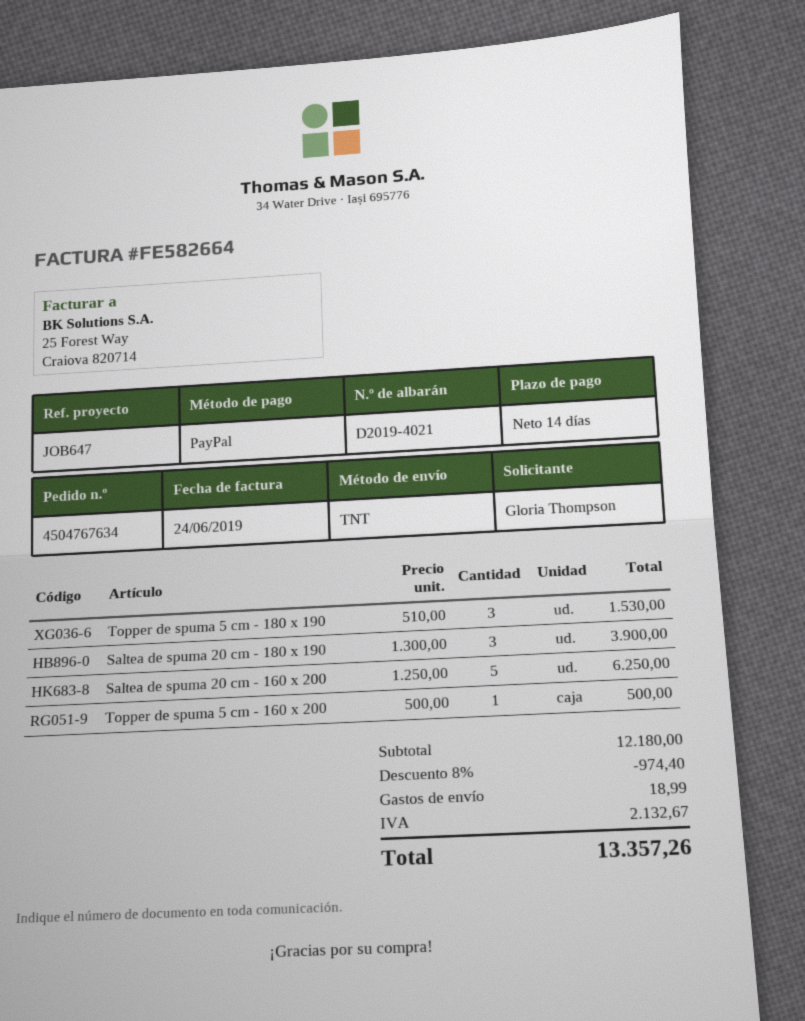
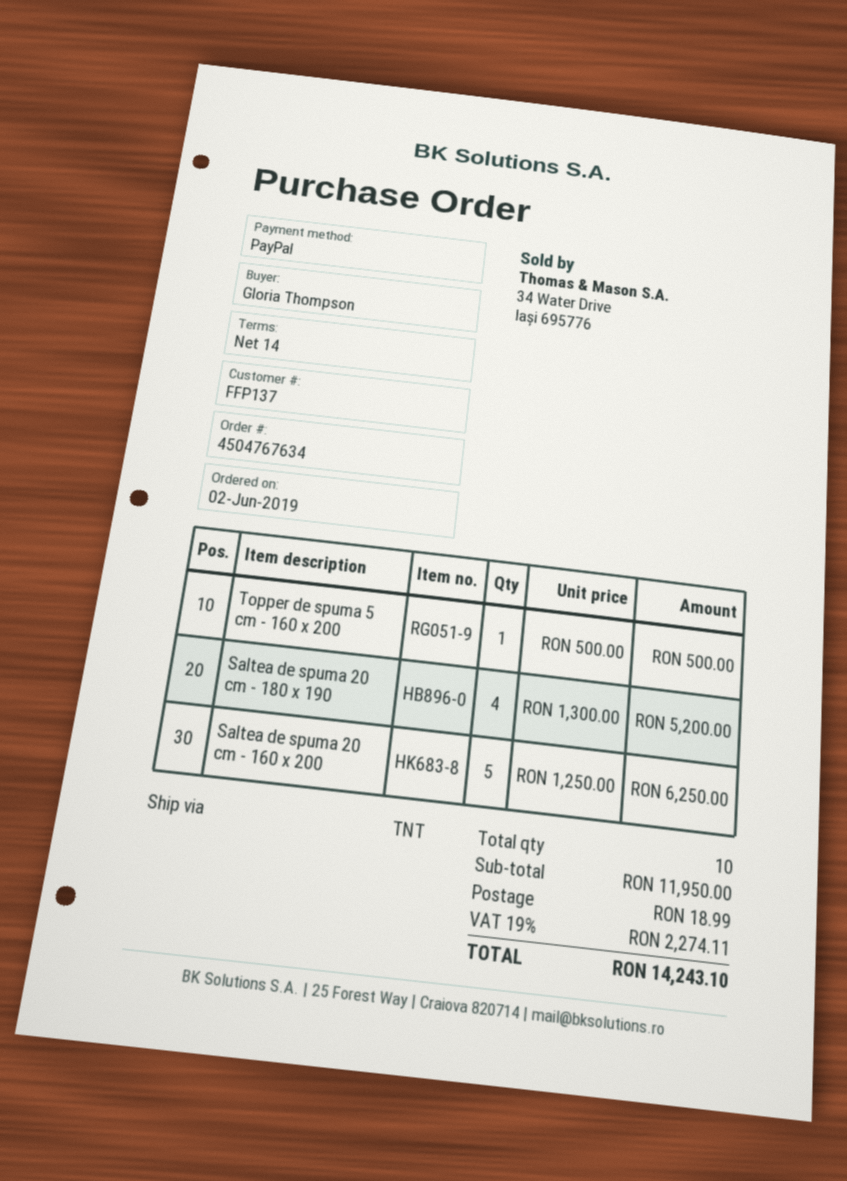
Topper de spuma 5 cm - 180 x 190: 3 x 510.00 = 1530.00 -> none
Saltea de spuma 20 cm - 180 x 190: 3 x 1300.00 = 3900.00 -> 4 x 1300.00 = 5200.00
subtotal: 12180.00 -> 11950.00
discount: 8% = 974.40 -> none
tax: 2132.67 -> 2274.11
total: 13357.26 -> 14243.10

